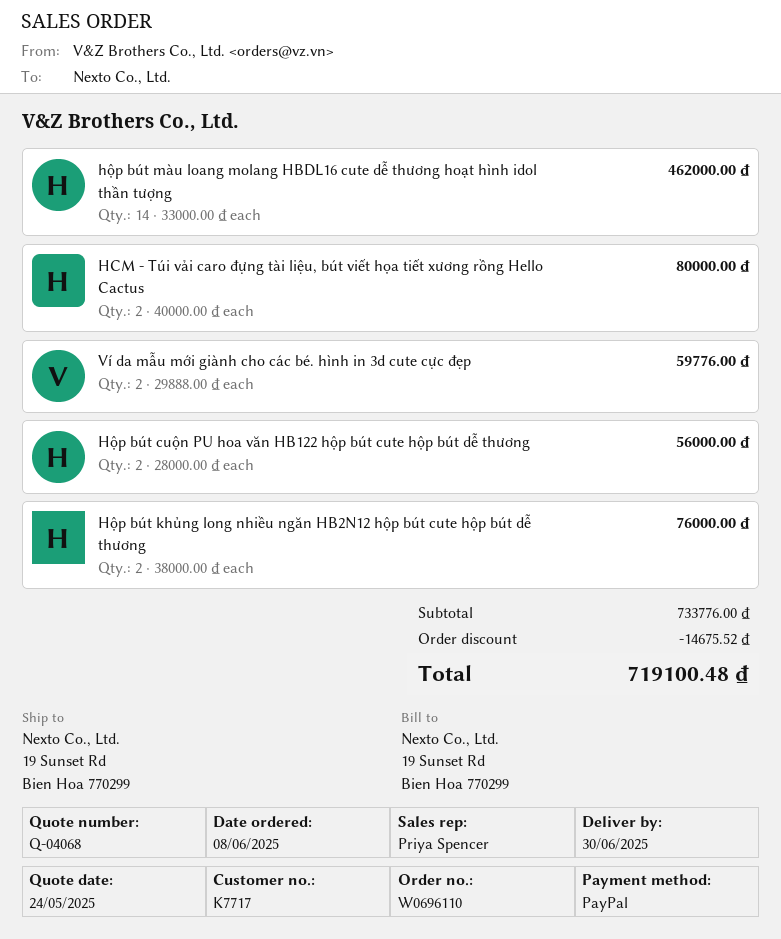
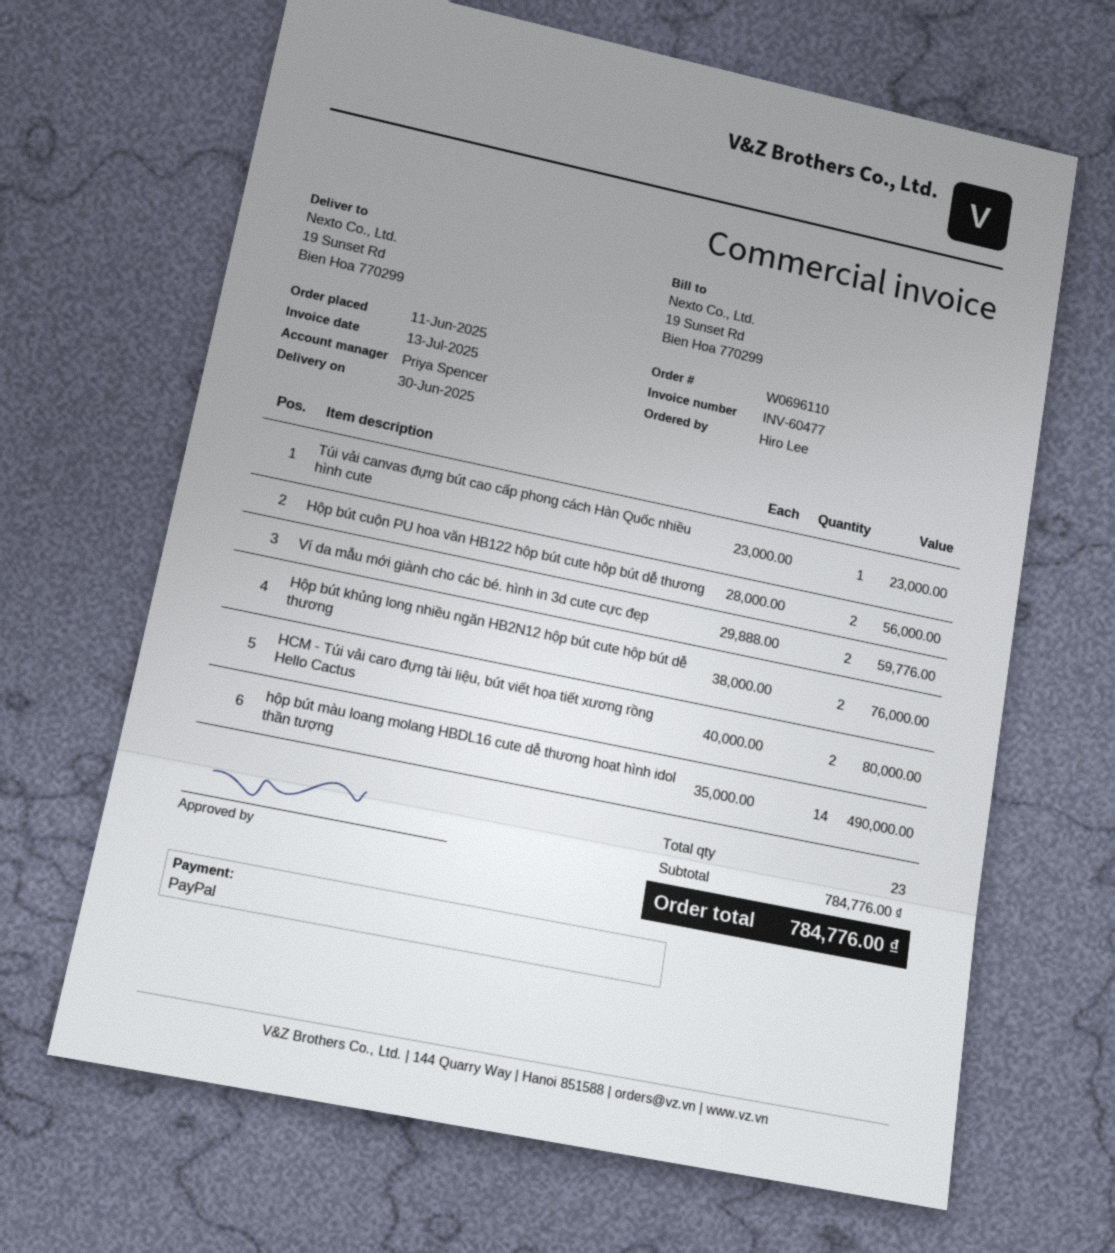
order date: 2025-06-08 -> 2025-06-11
hộp bút màu loang molang HBDL16 cute dễ thương hoạt hình idol thần tượng: 14 x 33000.00 = 462000.00 -> 14 x 35000.00 = 490000.00
Túi vải canvas đựng bút cao cấp phong cách Hàn Quốc nhiều hình cute: none -> 1 x 23000.00 = 23000.00
subtotal: 733776.00 -> 784776.00
discount: 14675.52 -> none
total: 719100.48 -> 784776.00

